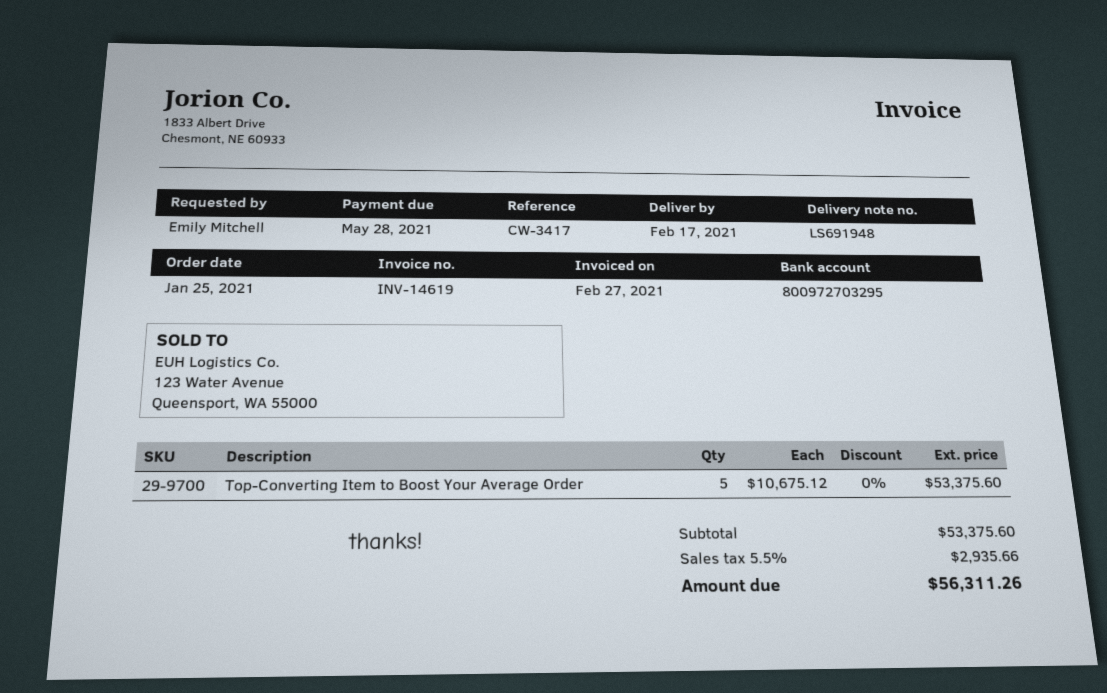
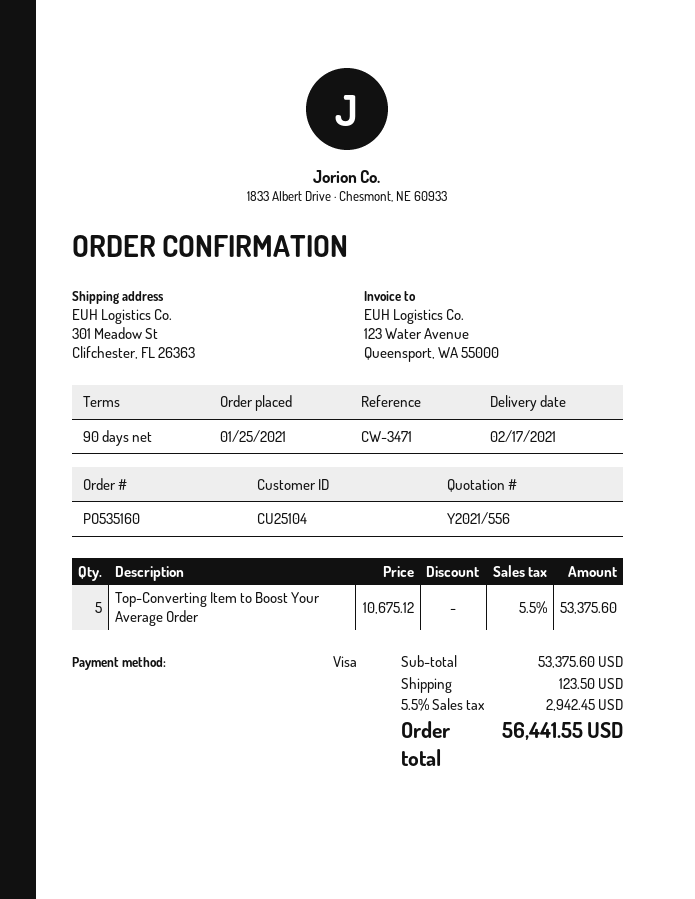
reference: CW-3417 -> CW-3471
shipping: none -> 123.50
tax: 5.5% = 2935.66 -> 5.5% = 2942.45
total: 56311.26 -> 56441.55

